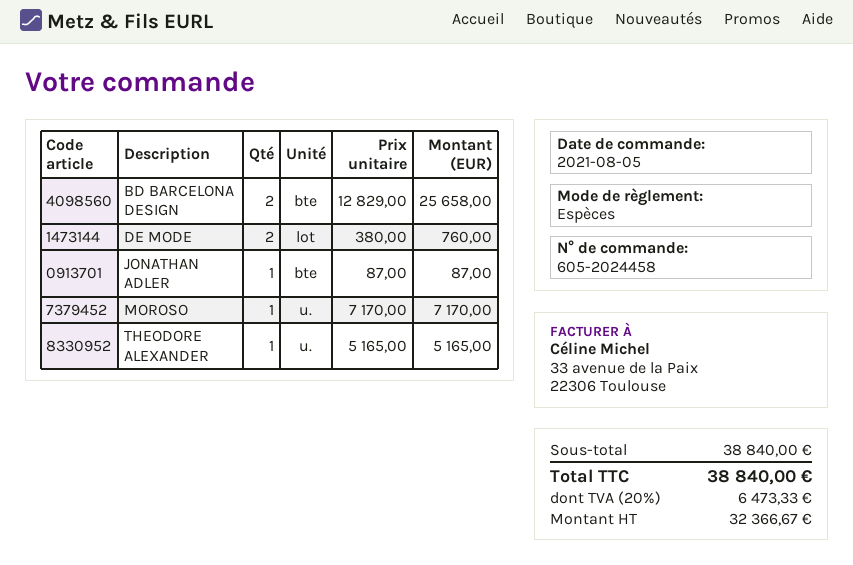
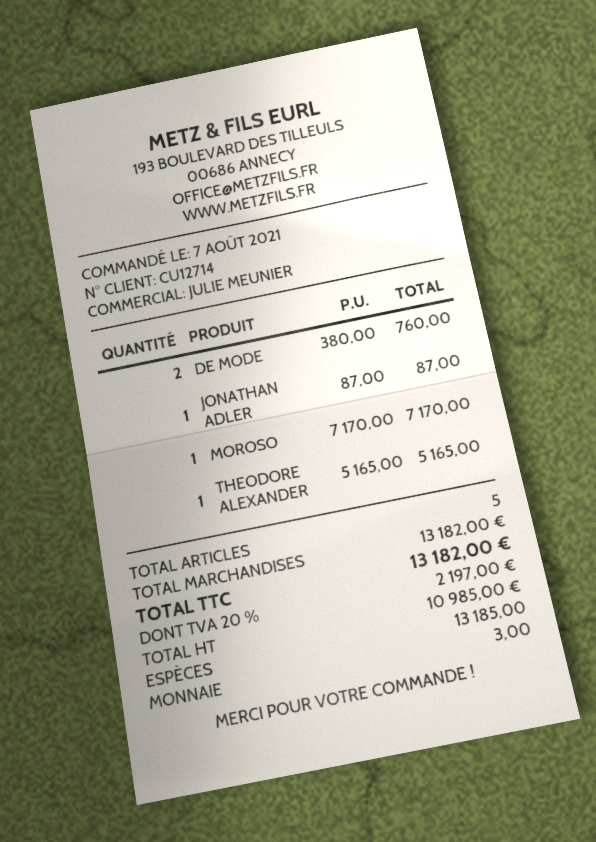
order date: 2021-08-05 -> 2021-08-07
BD BARCELONA DESIGN: 2 x 12829.00 = 25658.00 -> none
subtotal: 38840.00 -> 13182.00
net: 32366.67 -> 10985.00
tax: 20% = 6473.33 -> 20% = 2197.00
total: 38840.00 -> 13182.00

